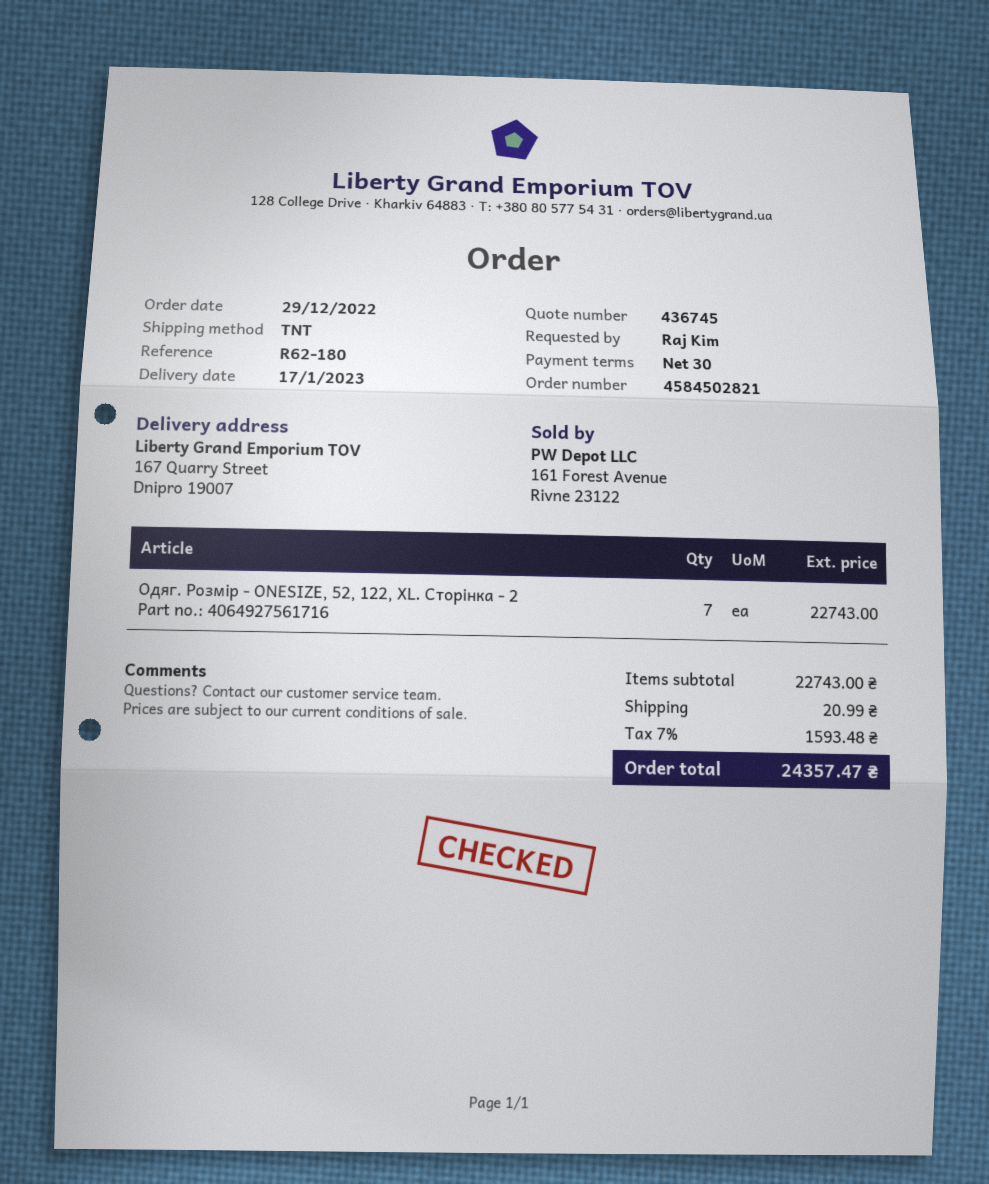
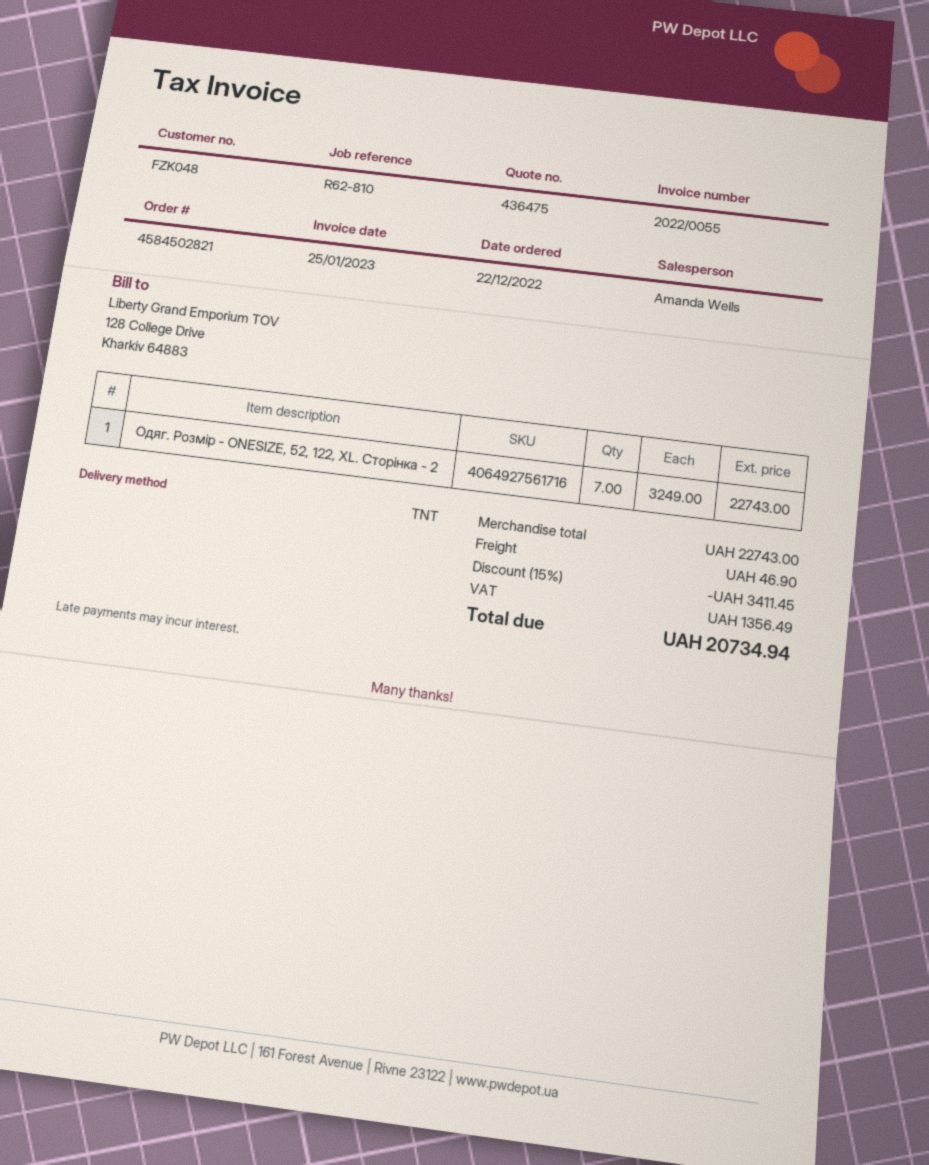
quote number: 436745 -> 436475
order date: 2022-12-29 -> 2022-12-22
reference: R62-180 -> R62-810
discount: none -> 15% = 3411.45
shipping: 20.99 -> 46.90
tax: 1593.48 -> 1356.49
total: 24357.47 -> 20734.94

